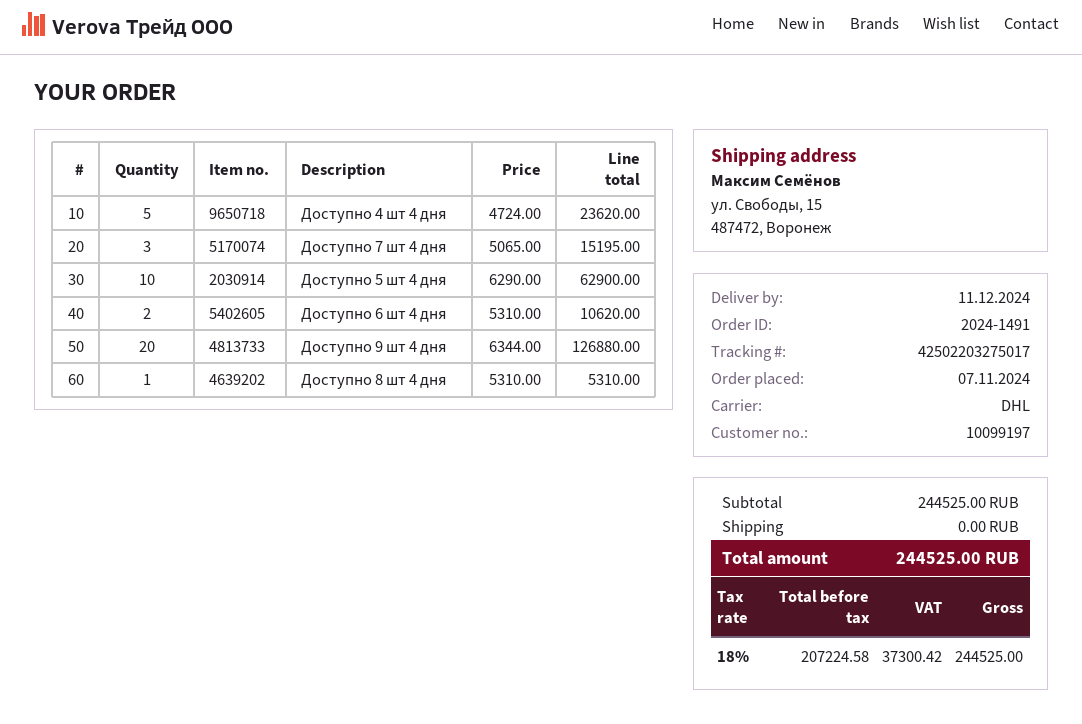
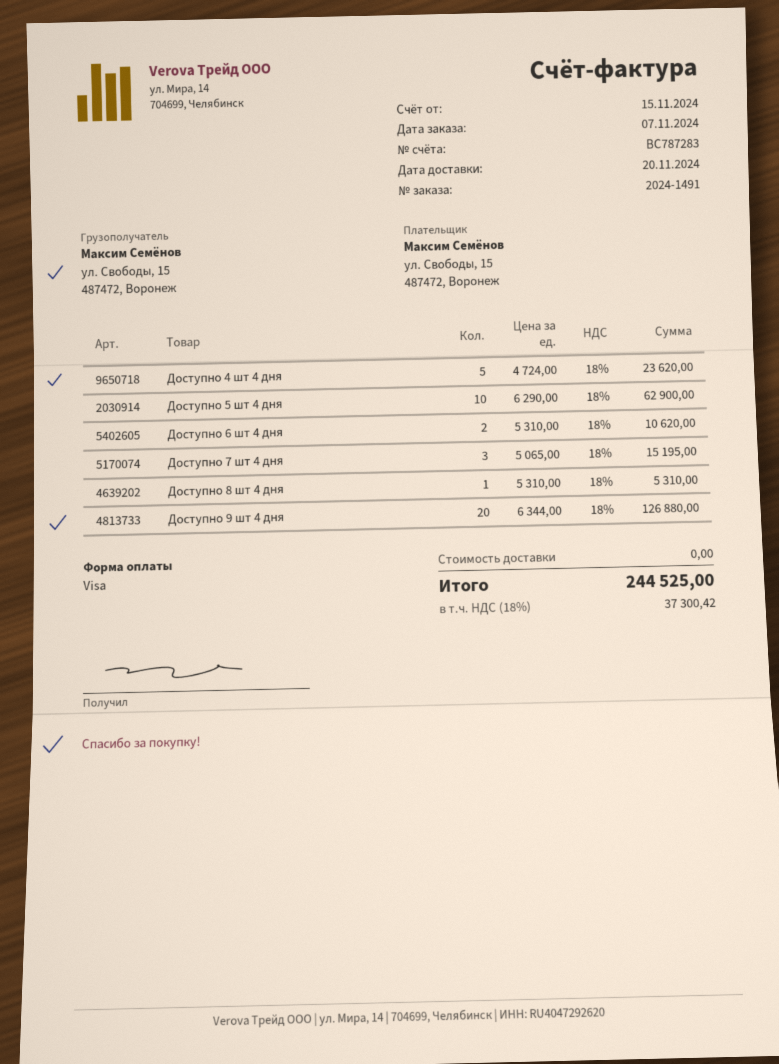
delivery date: 2024-12-11 -> 2024-11-20

